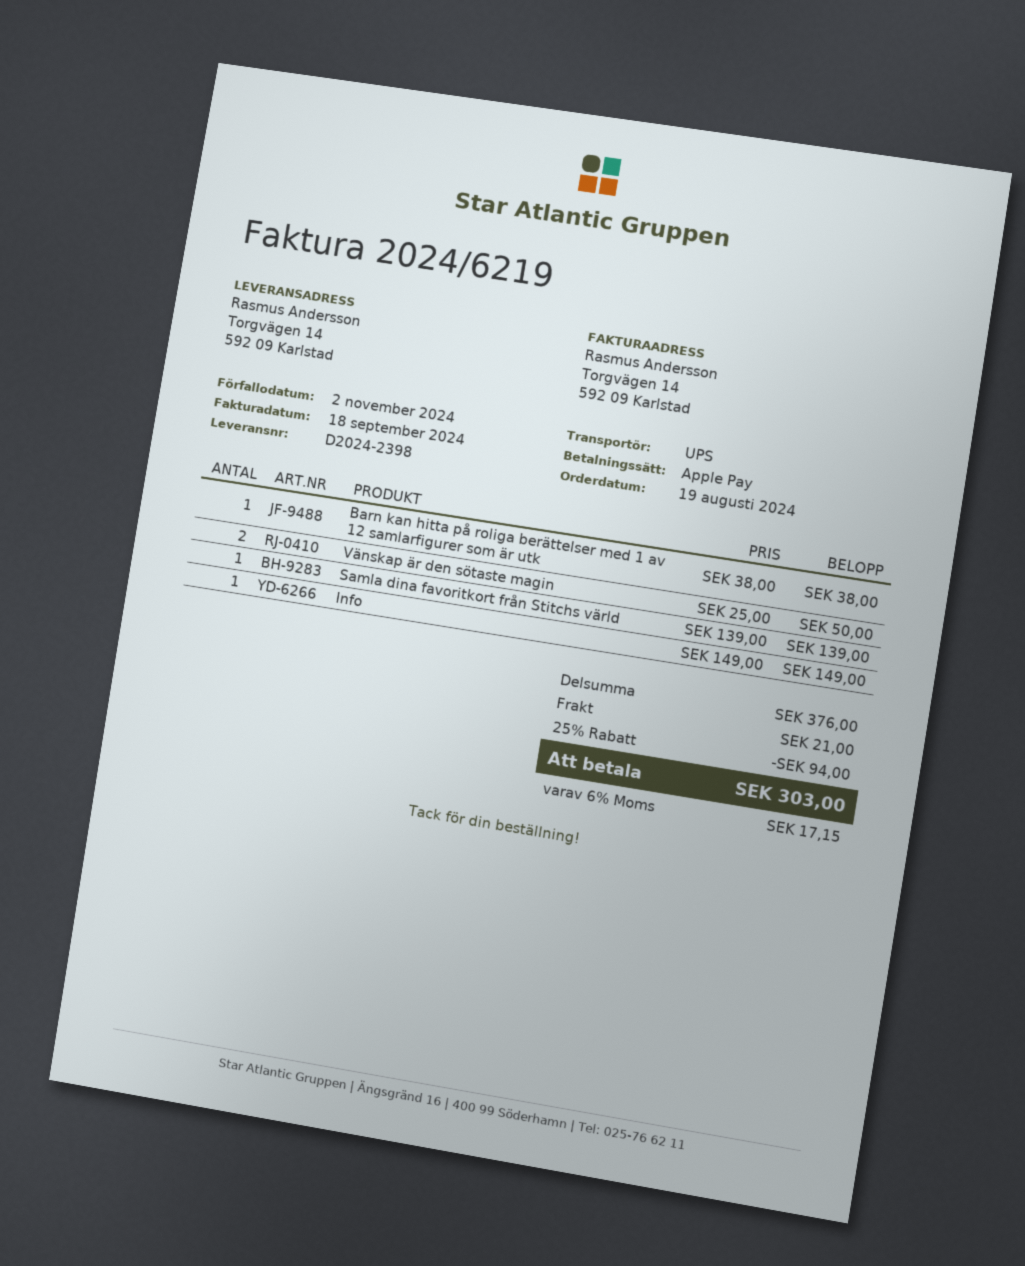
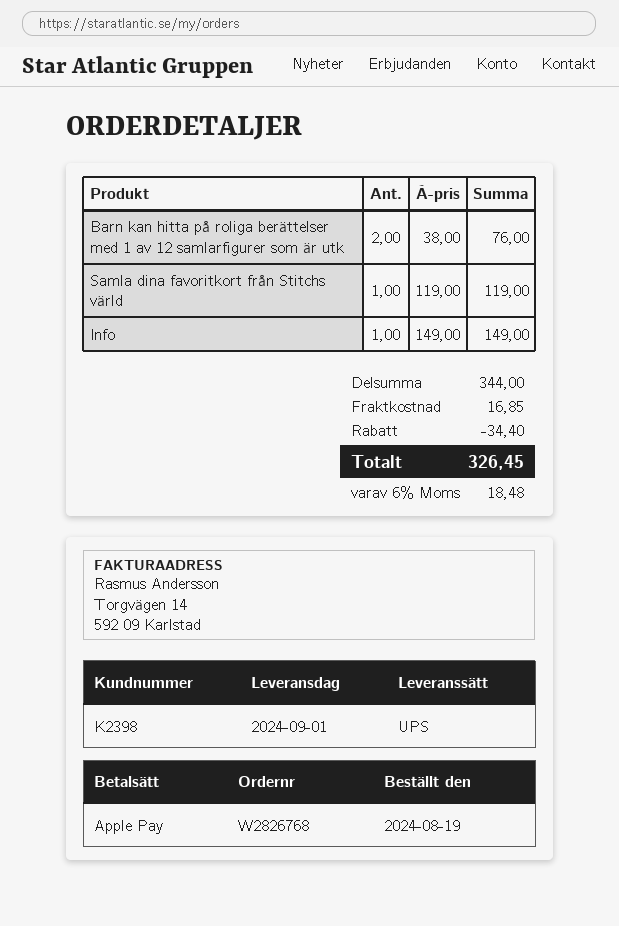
Barn kan hitta på roliga berättelser med 1 av 12 samlarfigurer som är utk: 1 x 38.00 = 38.00 -> 2 x 38.00 = 76.00
Vänskap är den sötaste magin: 2 x 25.00 = 50.00 -> none
Samla dina favoritkort från Stitchs värld: 1 x 139.00 = 139.00 -> 1 x 119.00 = 119.00
subtotal: 376.00 -> 344.00
discount: 94.00 -> 34.40
shipping: 21.00 -> 16.85
tax: 6% = 17.15 -> 6% = 18.48
total: 303.00 -> 326.45

